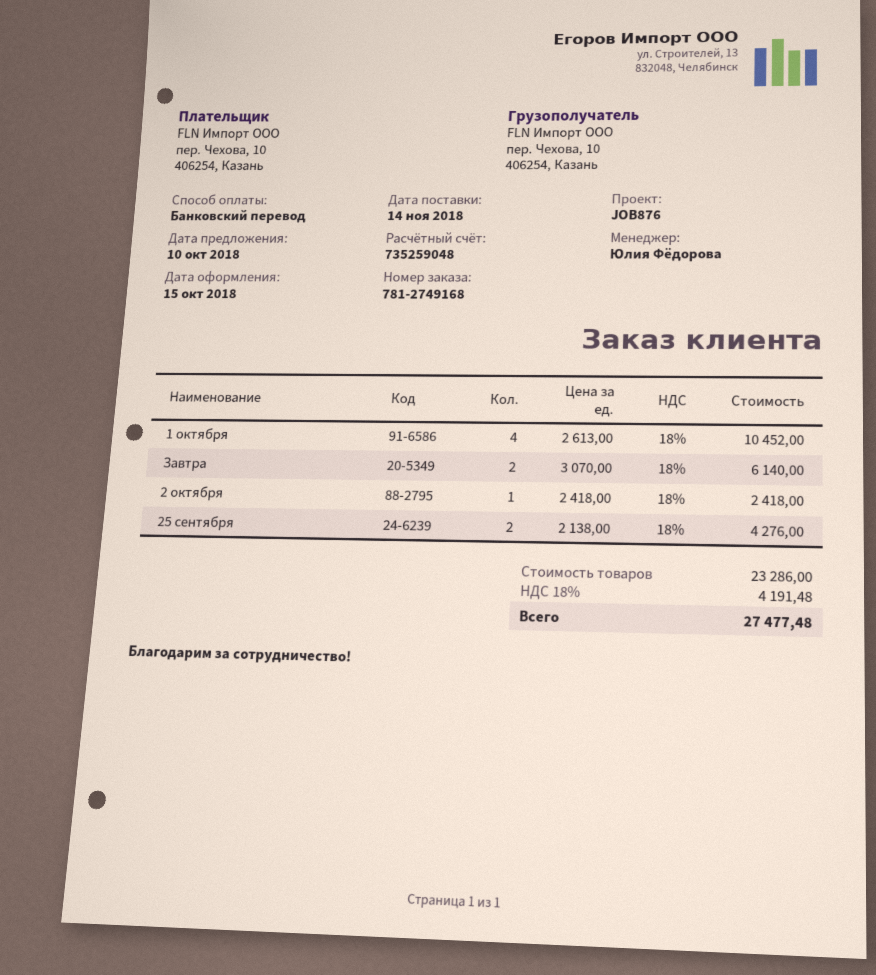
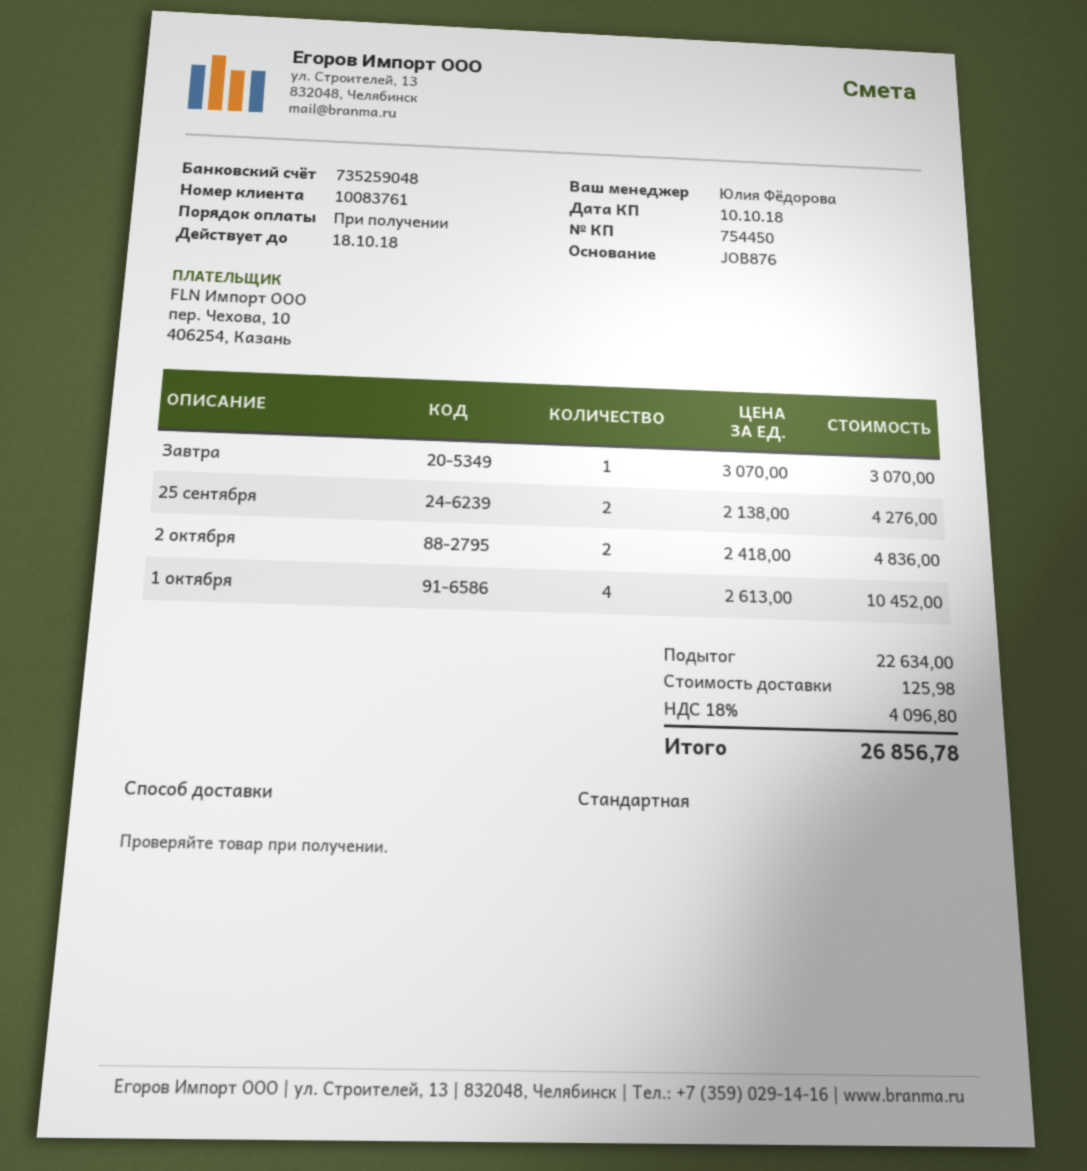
Завтра: 2 x 3070.00 = 6140.00 -> 1 x 3070.00 = 3070.00
2 октября: 1 x 2418.00 = 2418.00 -> 2 x 2418.00 = 4836.00
subtotal: 23286.00 -> 22634.00
shipping: none -> 125.98
tax: 18% = 4191.48 -> 18% = 4096.80
total: 27477.48 -> 26856.78

